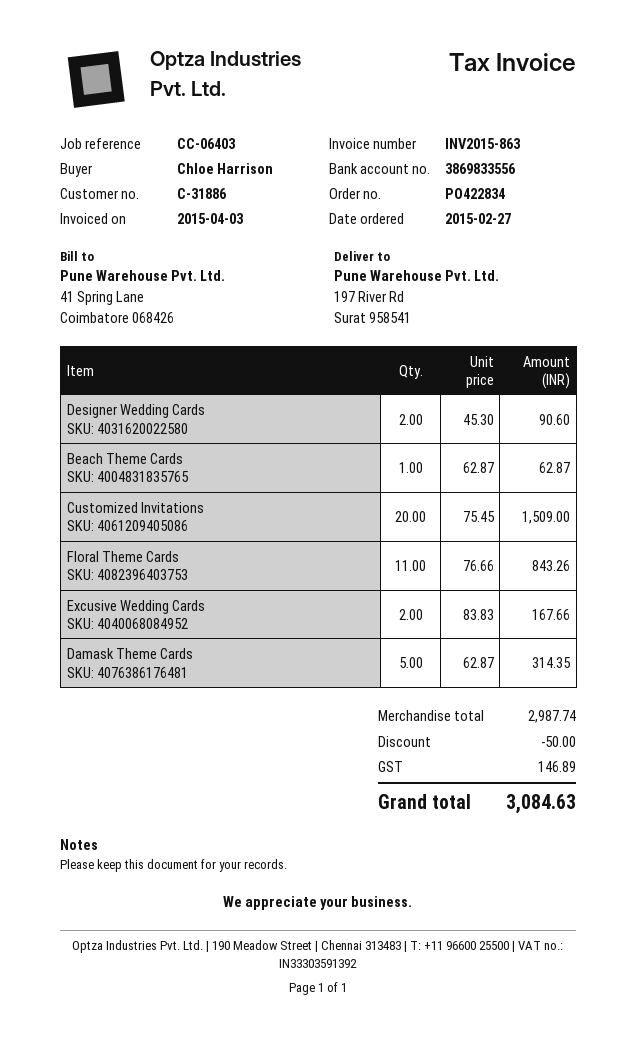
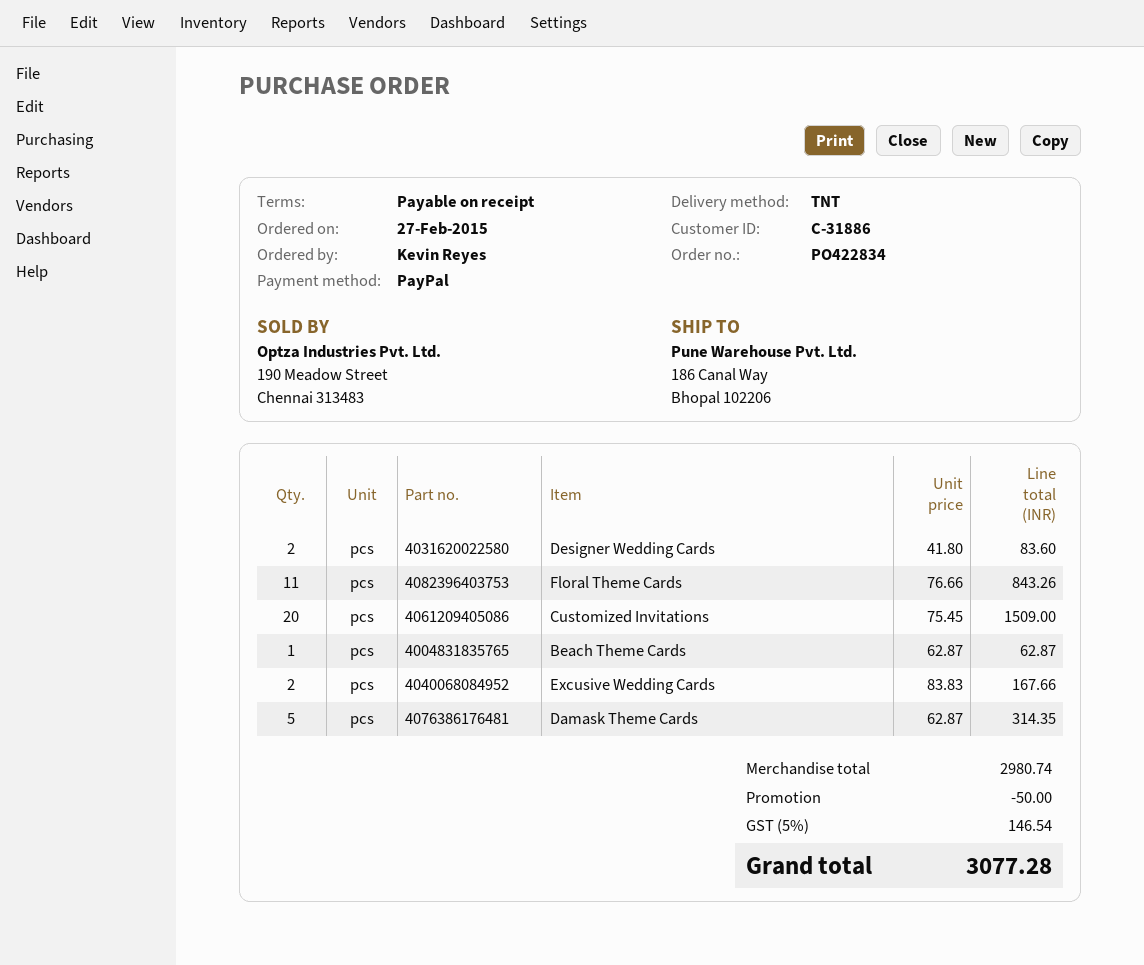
ordered by: Chloe Harrison -> Kevin Reyes
ship to: 197 River Rd, Surat 958541 -> 186 Canal Way, Bhopal 102206
Designer Wedding Cards: 2 x 45.30 = 90.60 -> 2 x 41.80 = 83.60
subtotal: 2987.74 -> 2980.74
tax: 146.89 -> 146.54
total: 3084.63 -> 3077.28

